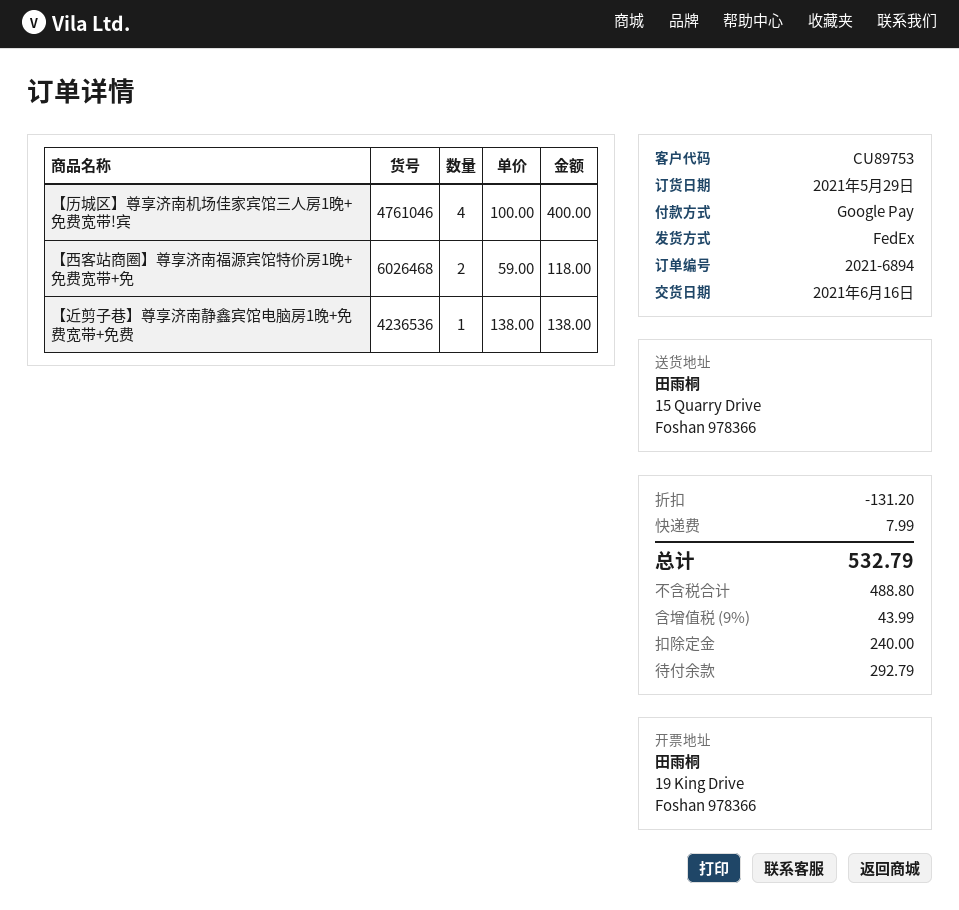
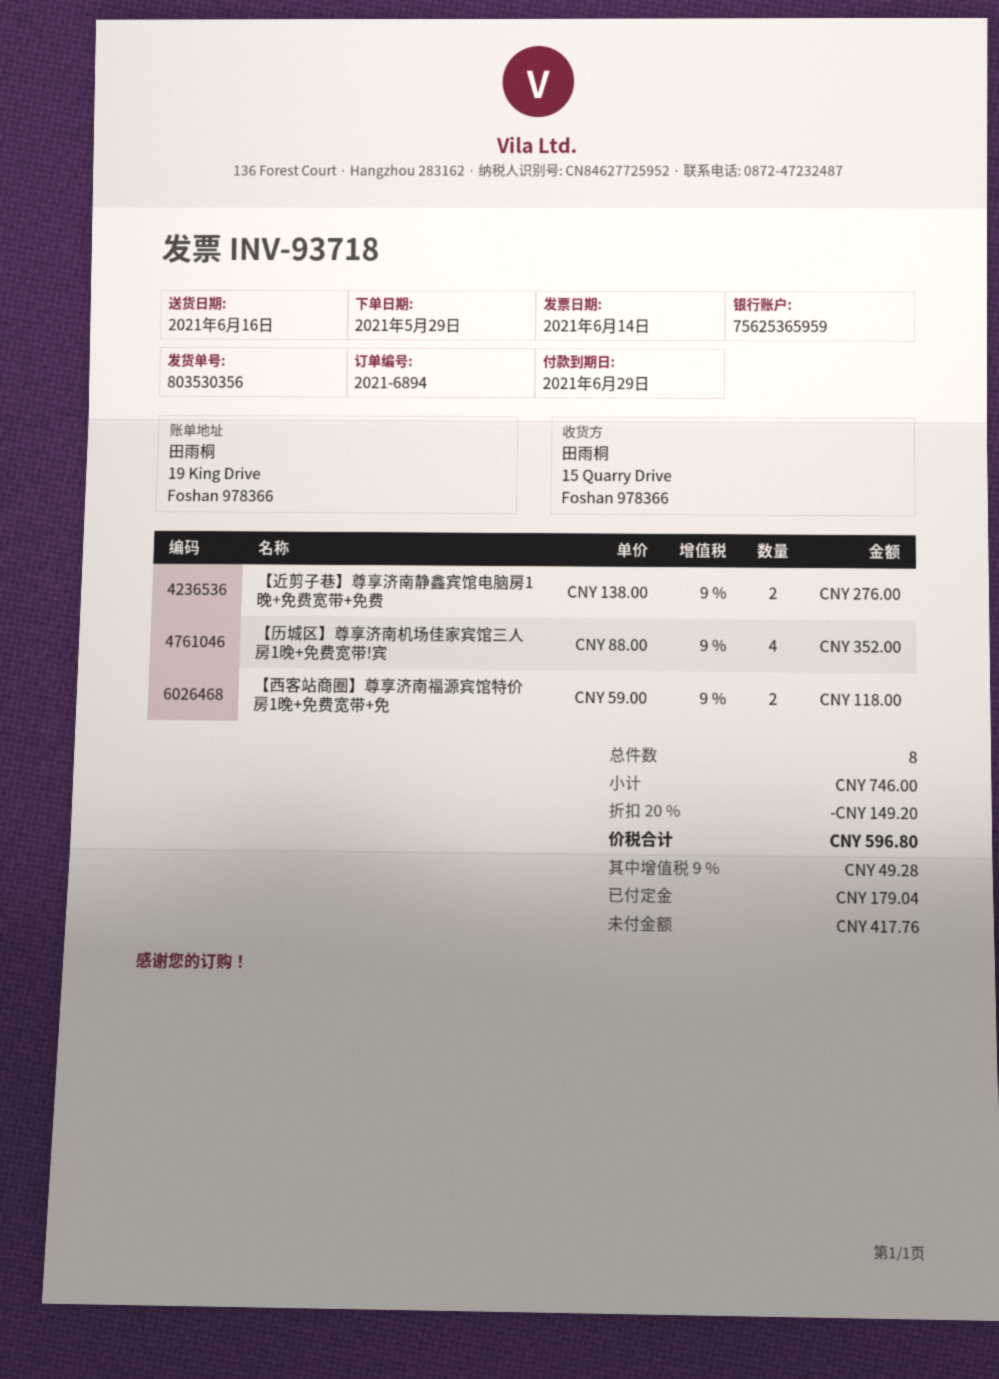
【历城区】尊享济南机场佳家宾馆三人房1晚+免费宽带!宾: 4 x 100.00 = 400.00 -> 4 x 88.00 = 352.00
【近剪子巷】尊享济南静鑫宾馆电脑房1晚+免费宽带+免费: 1 x 138.00 = 138.00 -> 2 x 138.00 = 276.00
discount: 131.20 -> 149.20
shipping: 7.99 -> none
tax: 9% = 43.99 -> 9% = 49.28
total: 532.79 -> 596.80
deposit: 240.00 -> 179.04
balance: 292.79 -> 417.76

